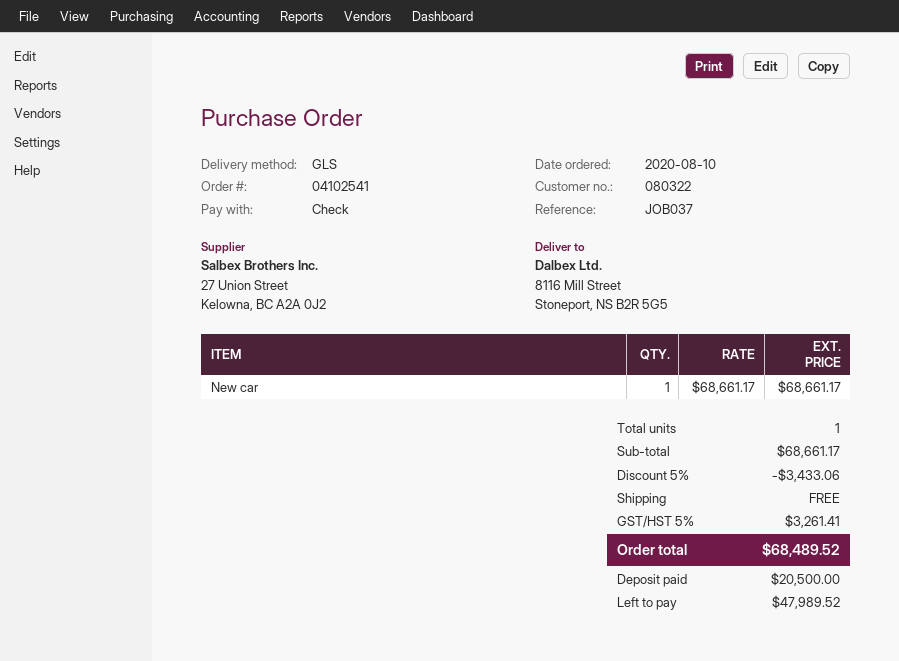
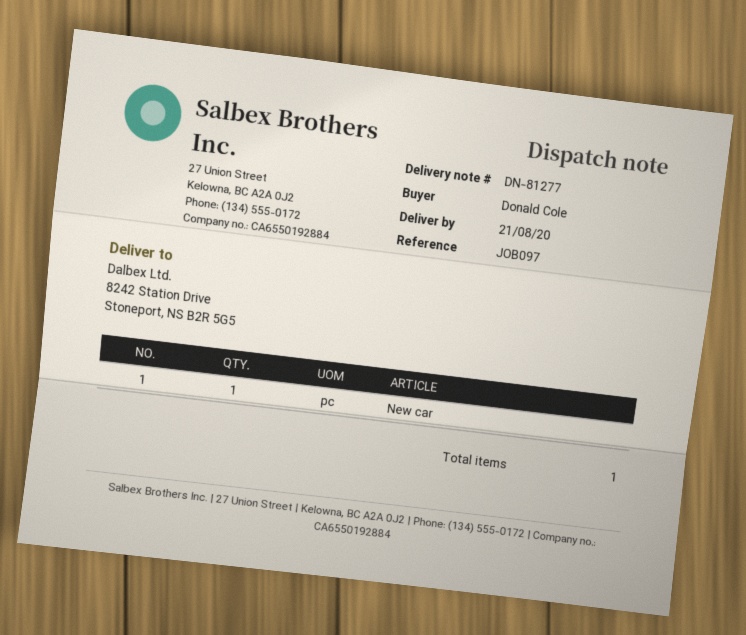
reference: JOB037 -> JOB097
ship to: 8116 Mill Street, Stoneport, NS B2R 5G5 -> 8242 Station Drive, Stoneport, NS B2R 5G5

